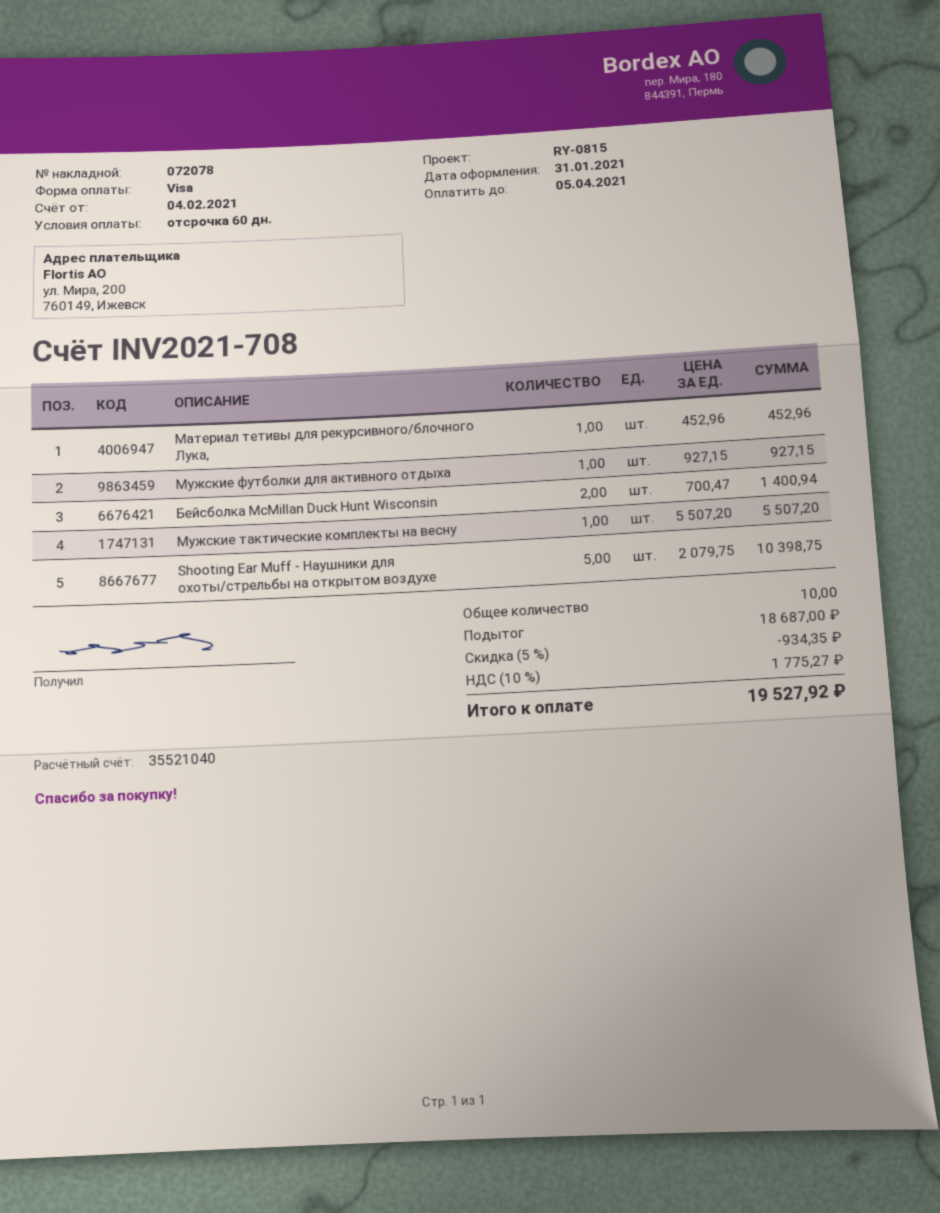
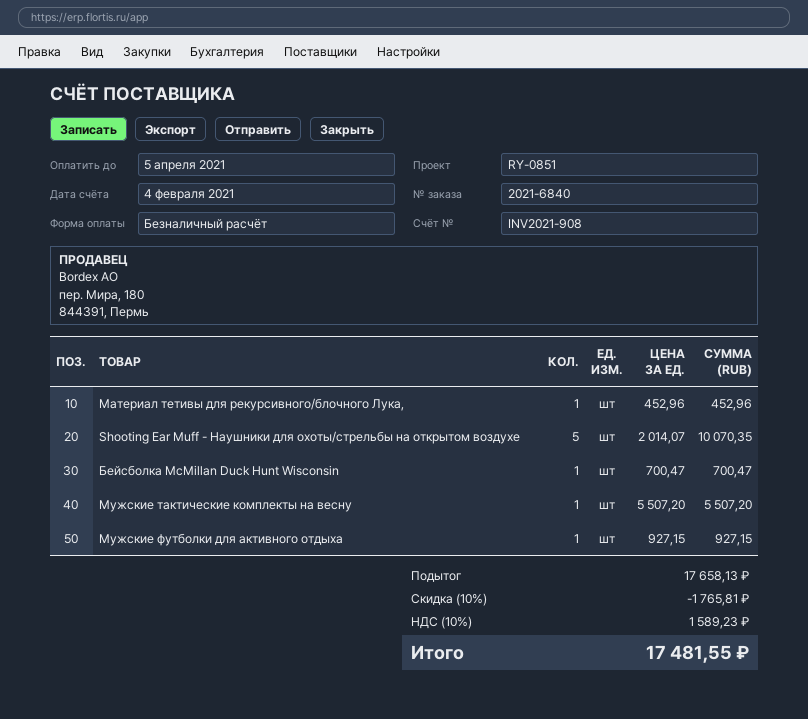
invoice number: INV2021-708 -> INV2021-908
reference: RY-0815 -> RY-0851
payment method: Visa -> bank transfer
Бейсболка McMillan Duck Hunt Wisconsin: 2 x 700.47 = 1400.94 -> 1 x 700.47 = 700.47
Shooting Ear Muff - Наушники для охоты/стрельбы на открытом воздухе: 5 x 2079.75 = 10398.75 -> 5 x 2014.07 = 10070.35
subtotal: 18687.00 -> 17658.13
discount: 5% = 934.35 -> 10% = 1765.81
tax: 10% = 1775.27 -> 10% = 1589.23
total: 19527.92 -> 17481.55

